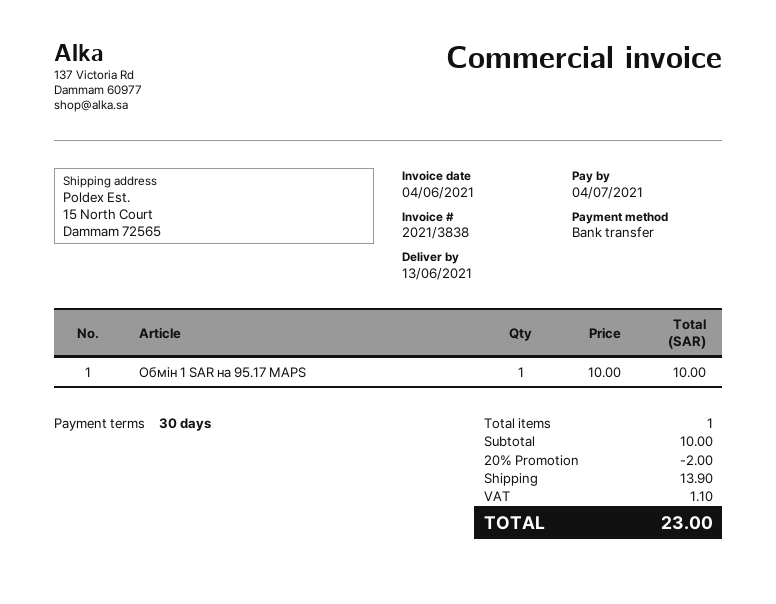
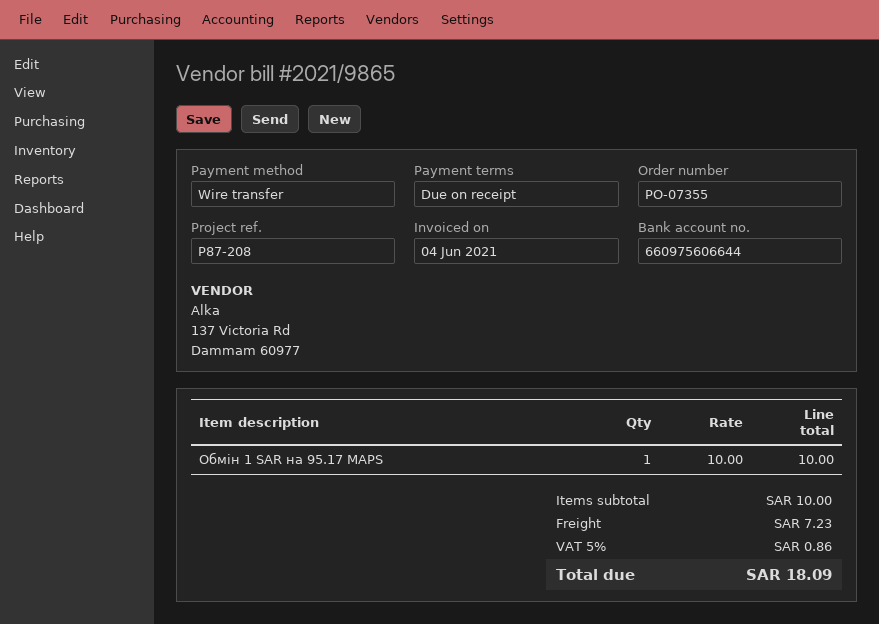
invoice number: 2021/3838 -> 2021/9865
payment terms: 30 days -> on receipt
discount: 20% = 2.00 -> none
shipping: 13.90 -> 7.23
tax: 1.10 -> 0.86
total: 23.00 -> 18.09

